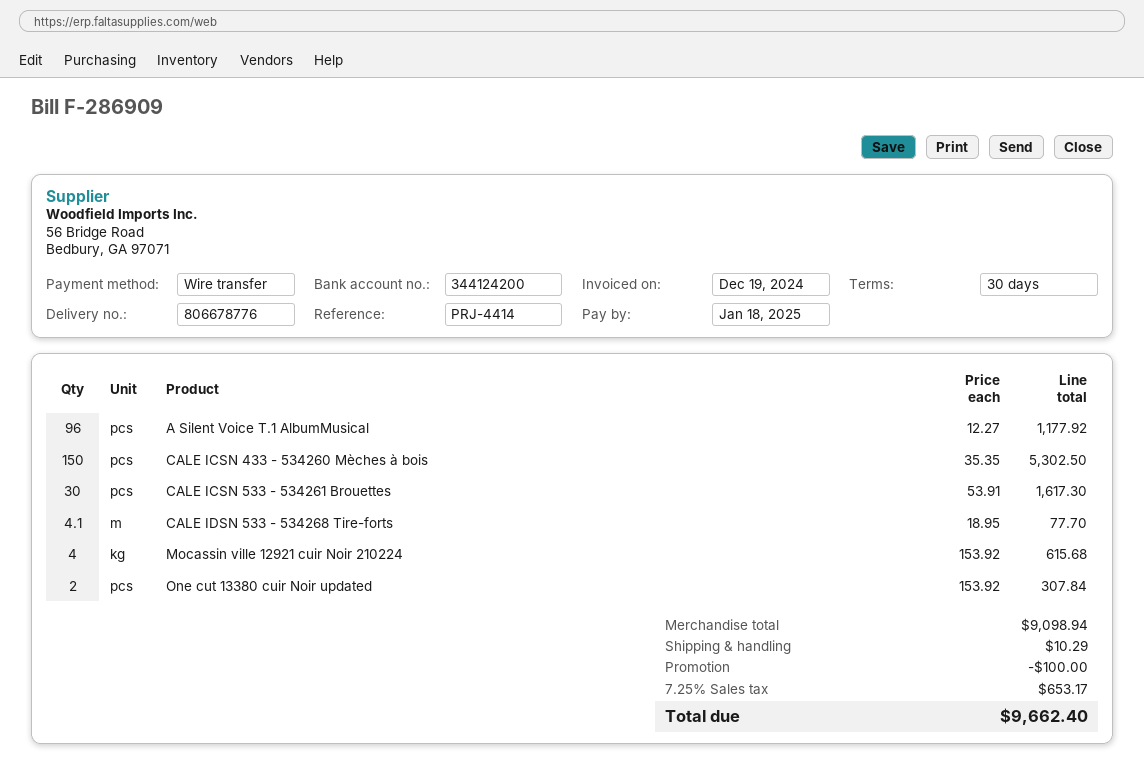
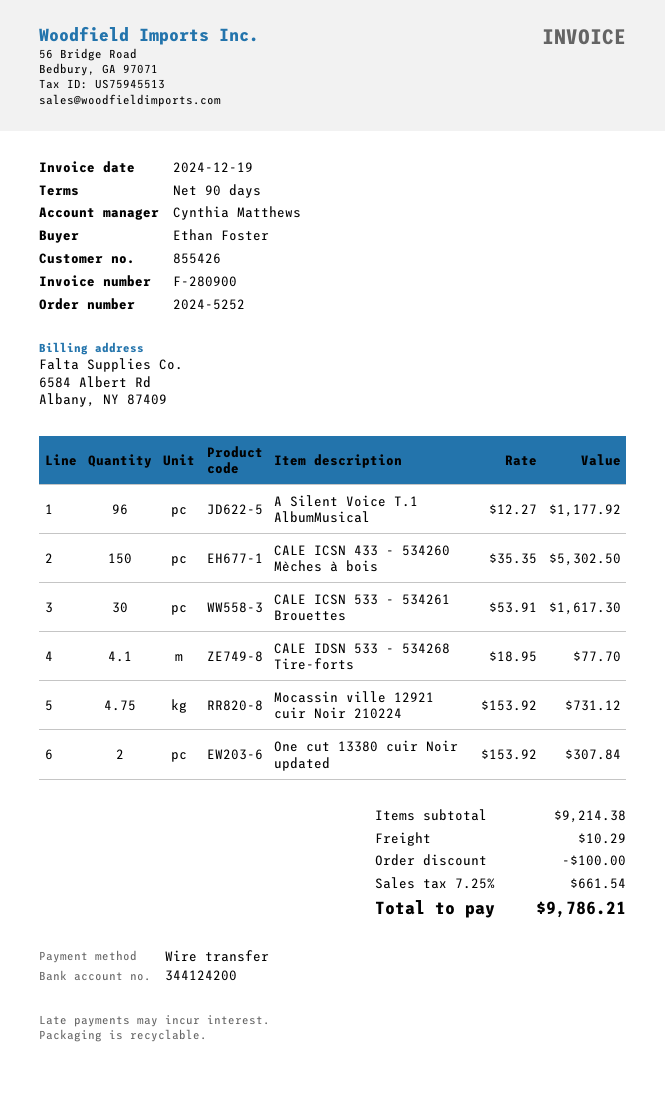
invoice number: F-286909 -> F-280900
payment terms: 30 days -> 90 days
Mocassin ville 12921 cuir Noir 210224: 4 x 153.92 = 615.68 -> 4.75 x 153.92 = 731.12
subtotal: 9098.94 -> 9214.38
tax: 7.25% = 653.17 -> 7.25% = 661.54
total: 9662.40 -> 9786.21

